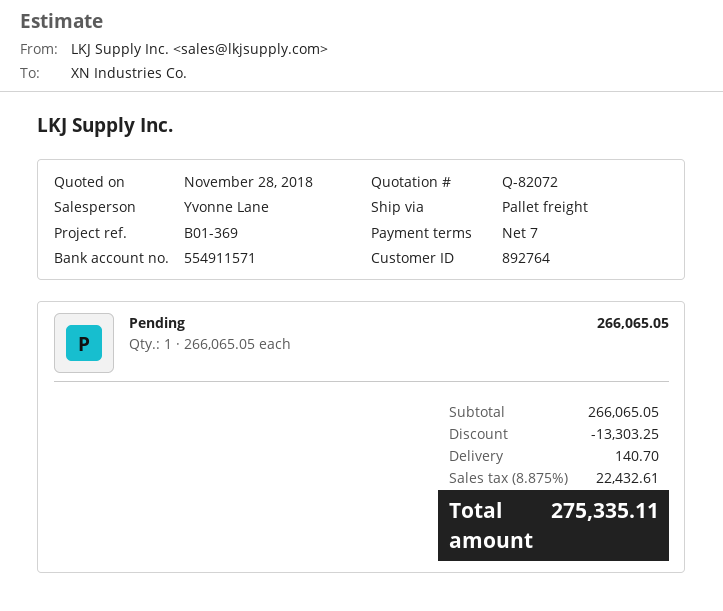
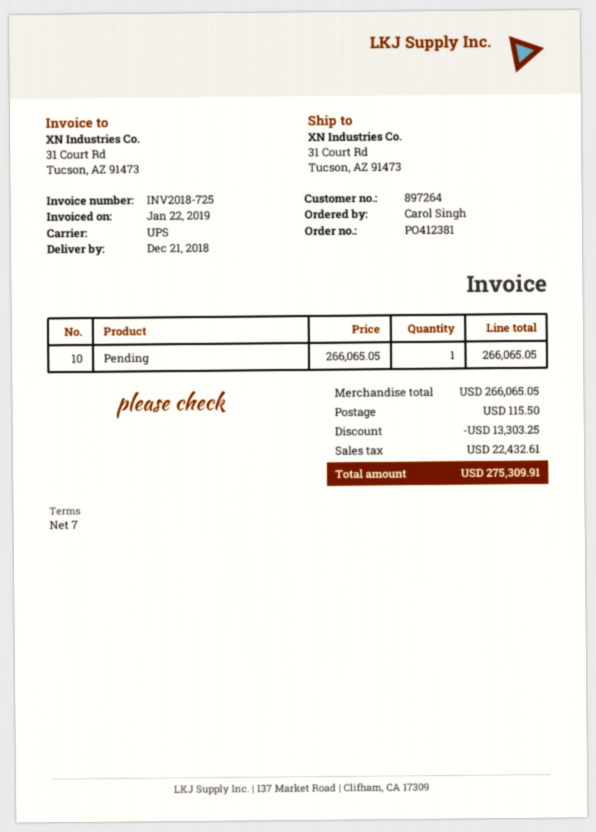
customer number: 892764 -> 897264
shipping method: pallet freight -> UPS
shipping: 140.70 -> 115.50
total: 275335.11 -> 275309.91

